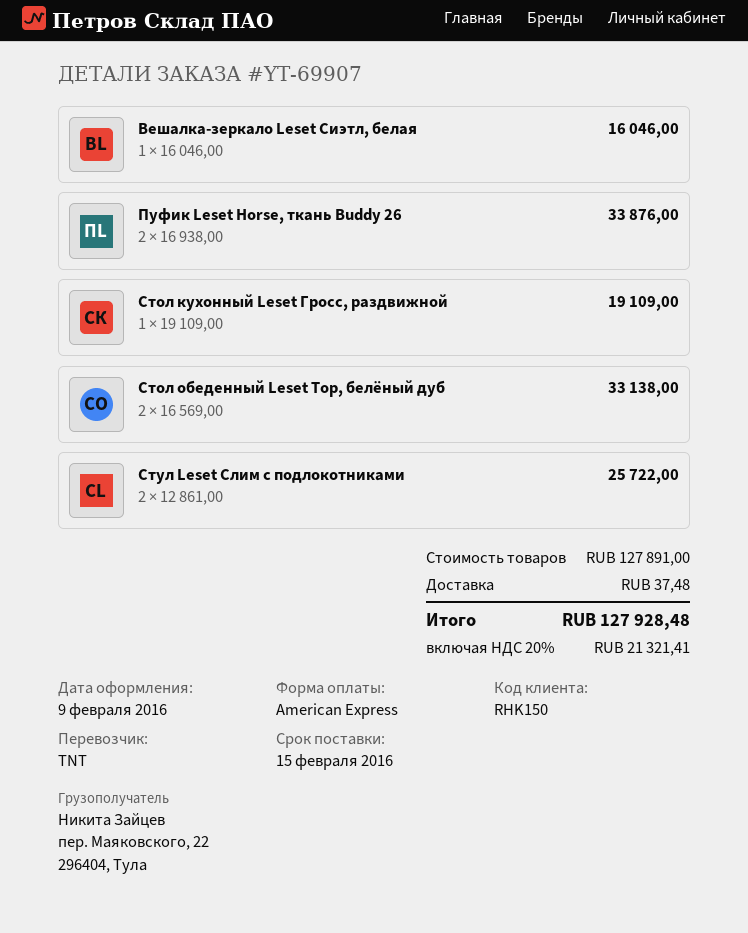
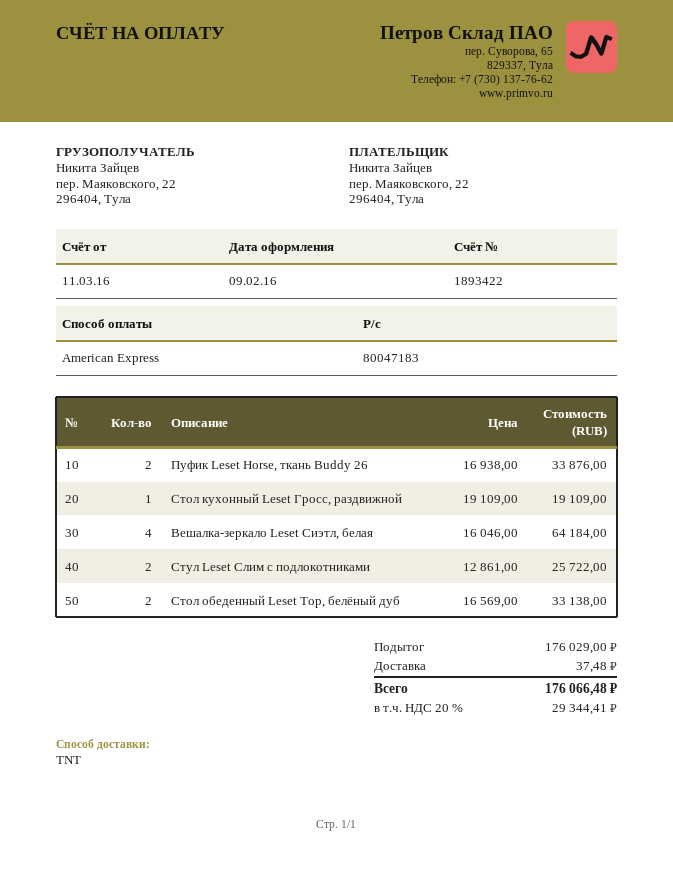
Вешалка-зеркало Leset Сиэтл, белая: 1 x 16046.00 = 16046.00 -> 4 x 16046.00 = 64184.00
subtotal: 127891.00 -> 176029.00
tax: 20% = 21321.41 -> 20% = 29344.41
total: 127928.48 -> 176066.48

